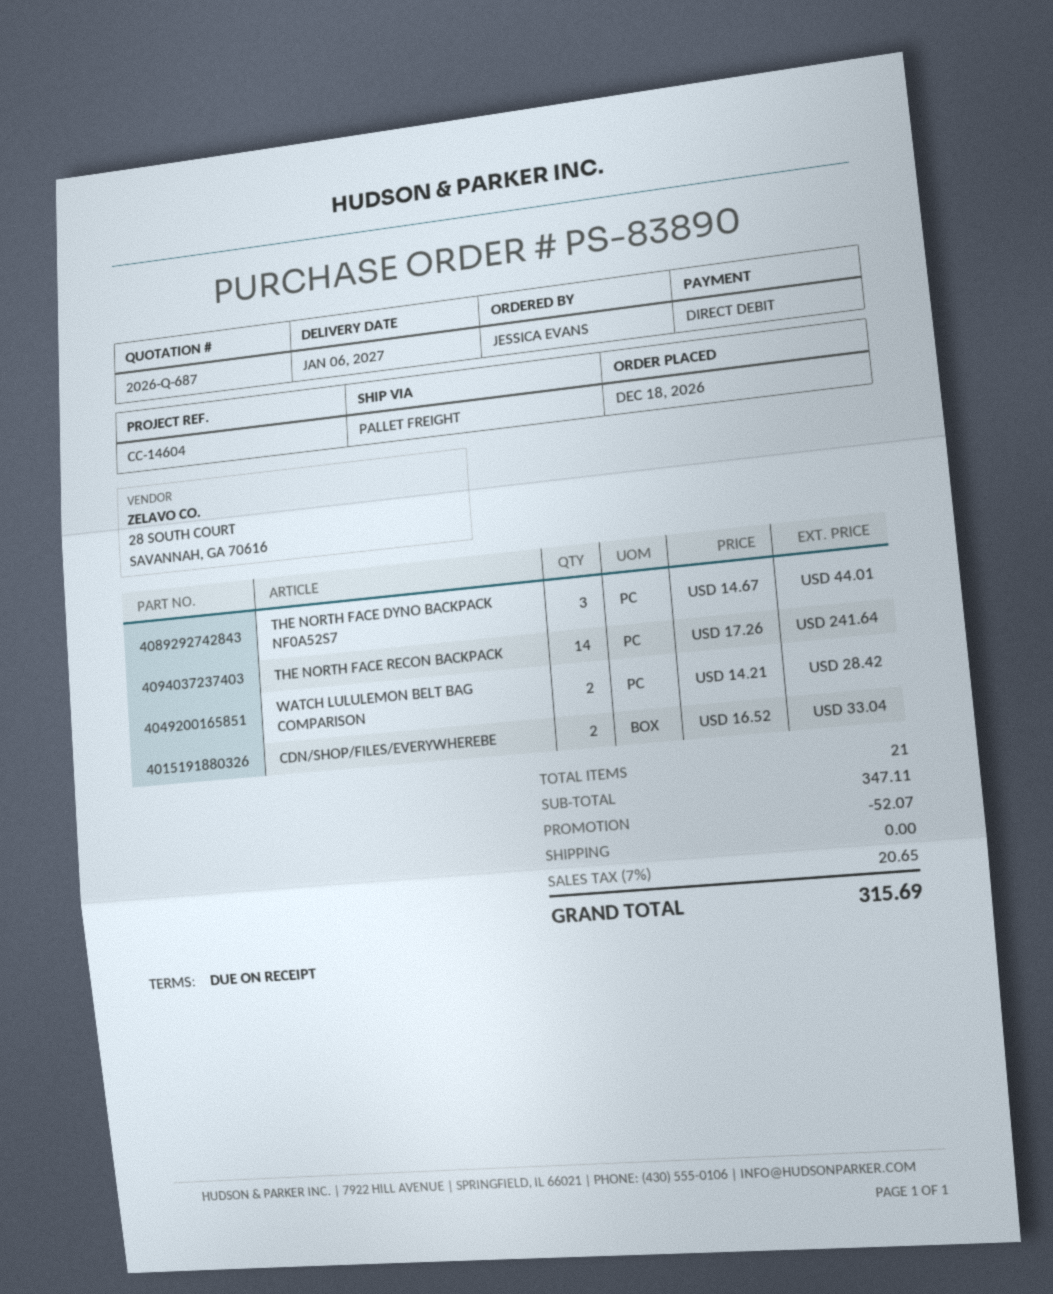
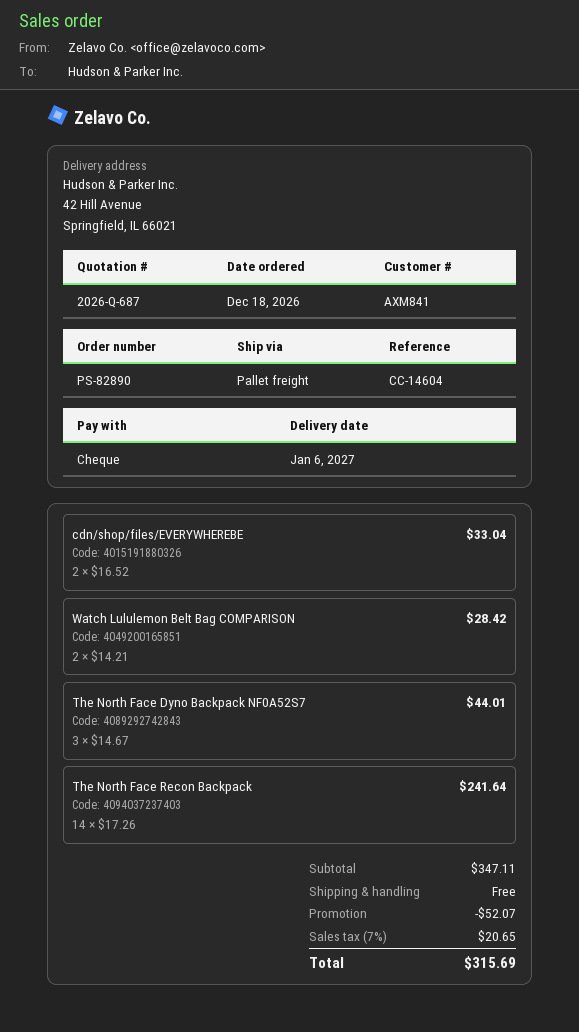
order number: PS-83890 -> PS-82890
payment method: direct debit -> cheque

